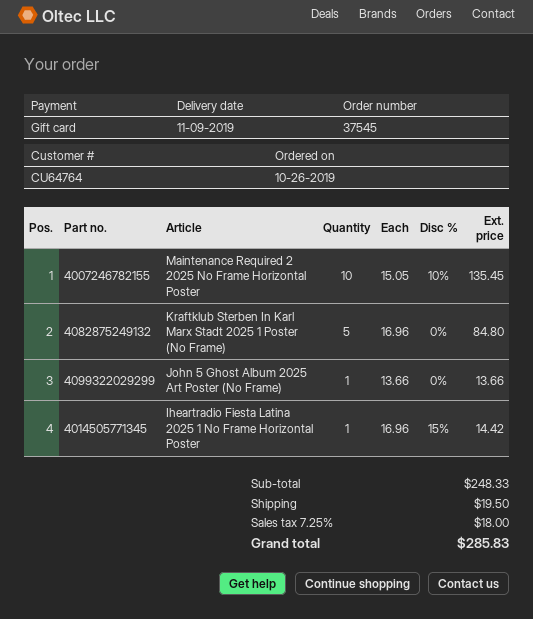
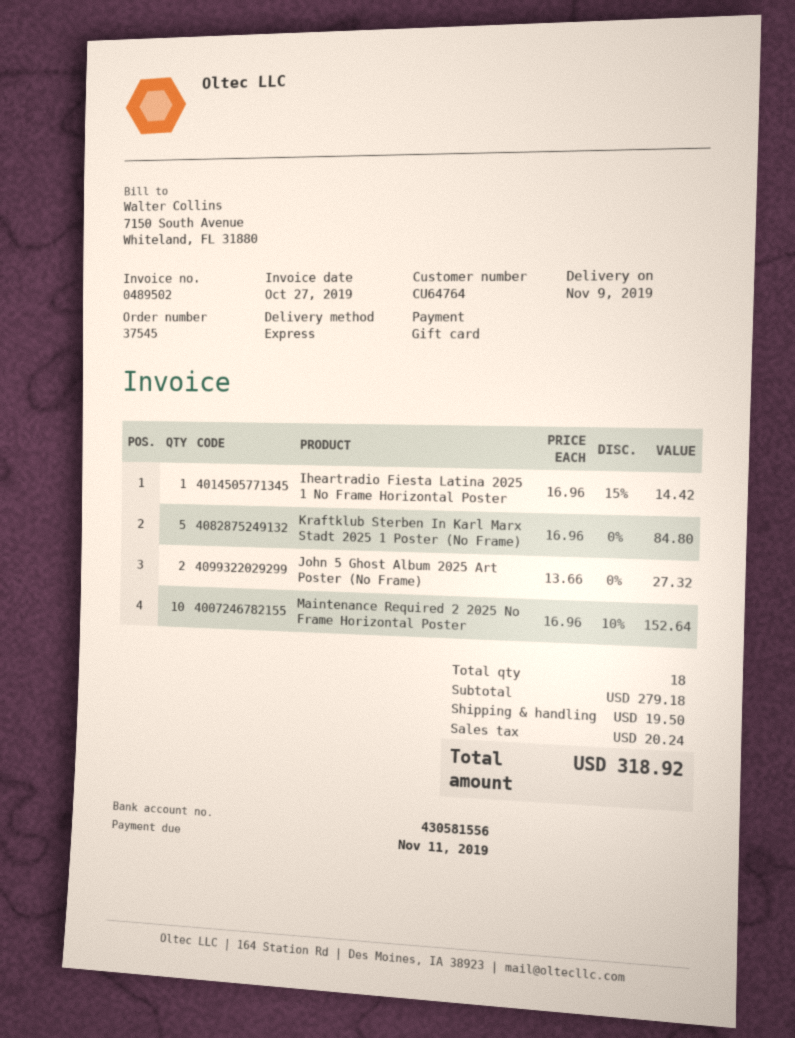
Maintenance Required 2 2025 No Frame Horizontal Poster: 10 x 15.05 - 10% = 135.45 -> 10 x 16.96 - 10% = 152.64
John 5 Ghost Album 2025 Art Poster (No Frame): 1 x 13.66 = 13.66 -> 2 x 13.66 = 27.32
subtotal: 248.33 -> 279.18
tax: 18.00 -> 20.24
total: 285.83 -> 318.92

